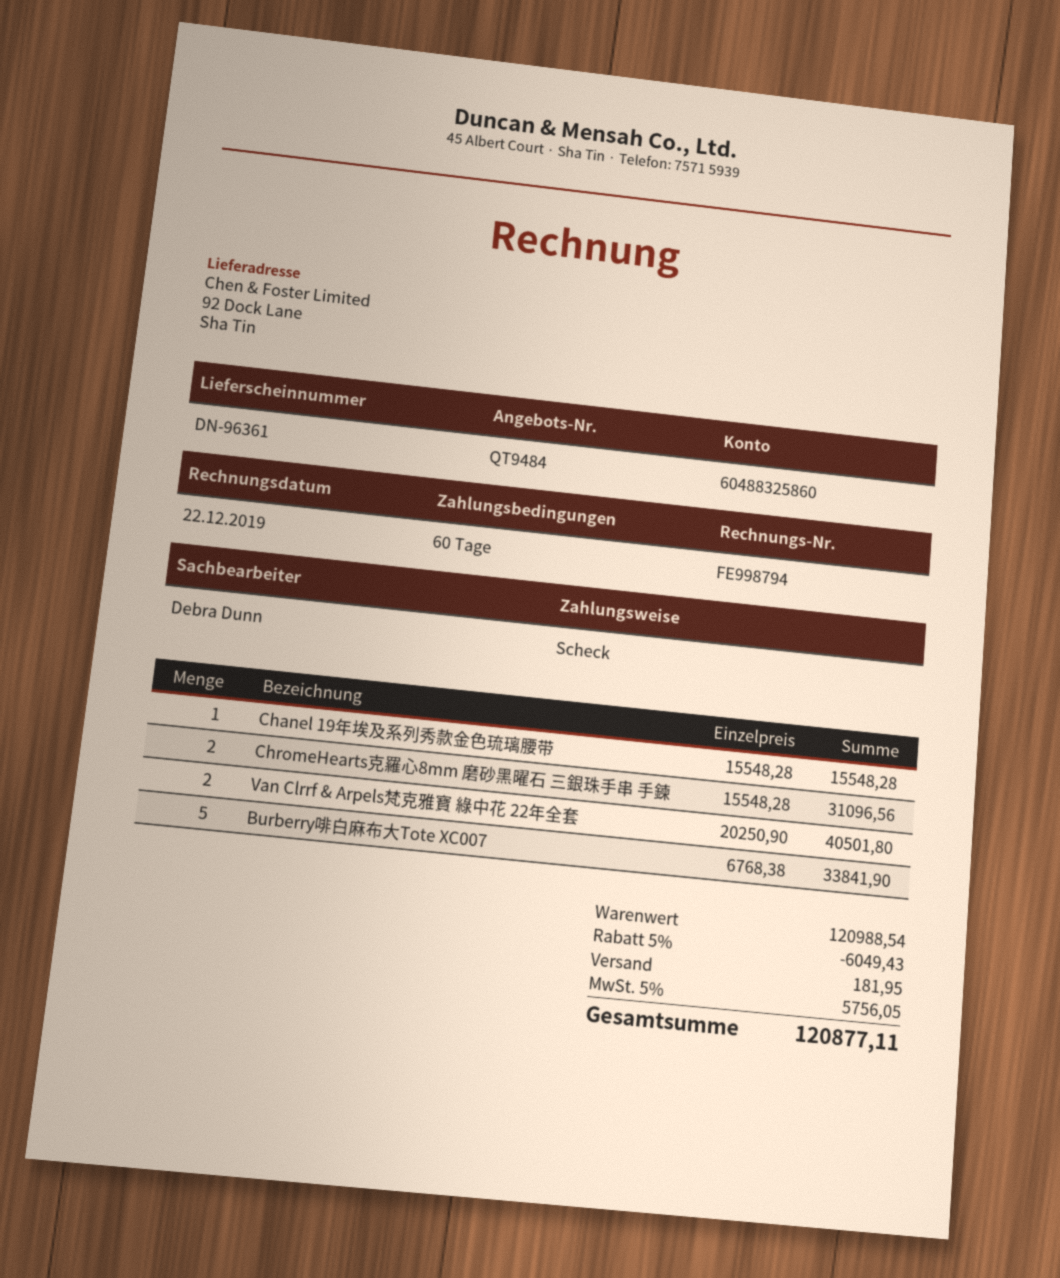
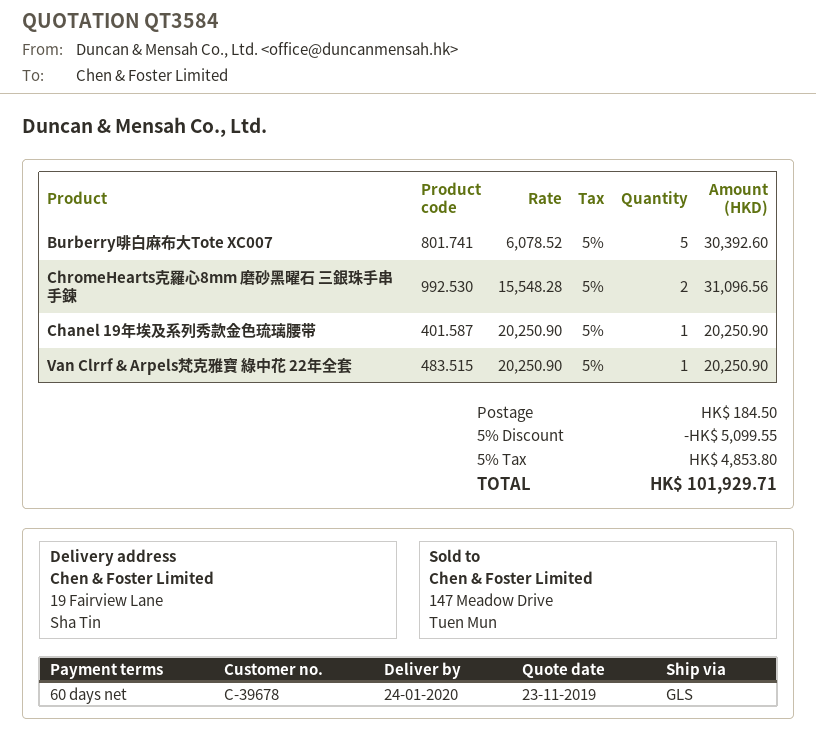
quote number: QT9484 -> QT3584
ship to: 92 Dock Lane, Sha Tin -> 19 Fairview Lane, Sha Tin
Chanel 19年埃及系列秀款金色琉璃腰带: 1 x 15548.28 = 15548.28 -> 1 x 20250.90 = 20250.90
Van Clrrf & Arpels梵克雅寶 綠中花 22年全套: 2 x 20250.90 = 40501.80 -> 1 x 20250.90 = 20250.90
Burberry啡白麻布大Tote XC007: 5 x 6768.38 = 33841.90 -> 5 x 6078.52 = 30392.60
discount: 5% = 6049.43 -> 5% = 5099.55
shipping: 181.95 -> 184.50
tax: 5% = 5756.05 -> 5% = 4853.80
total: 120877.11 -> 101929.71

